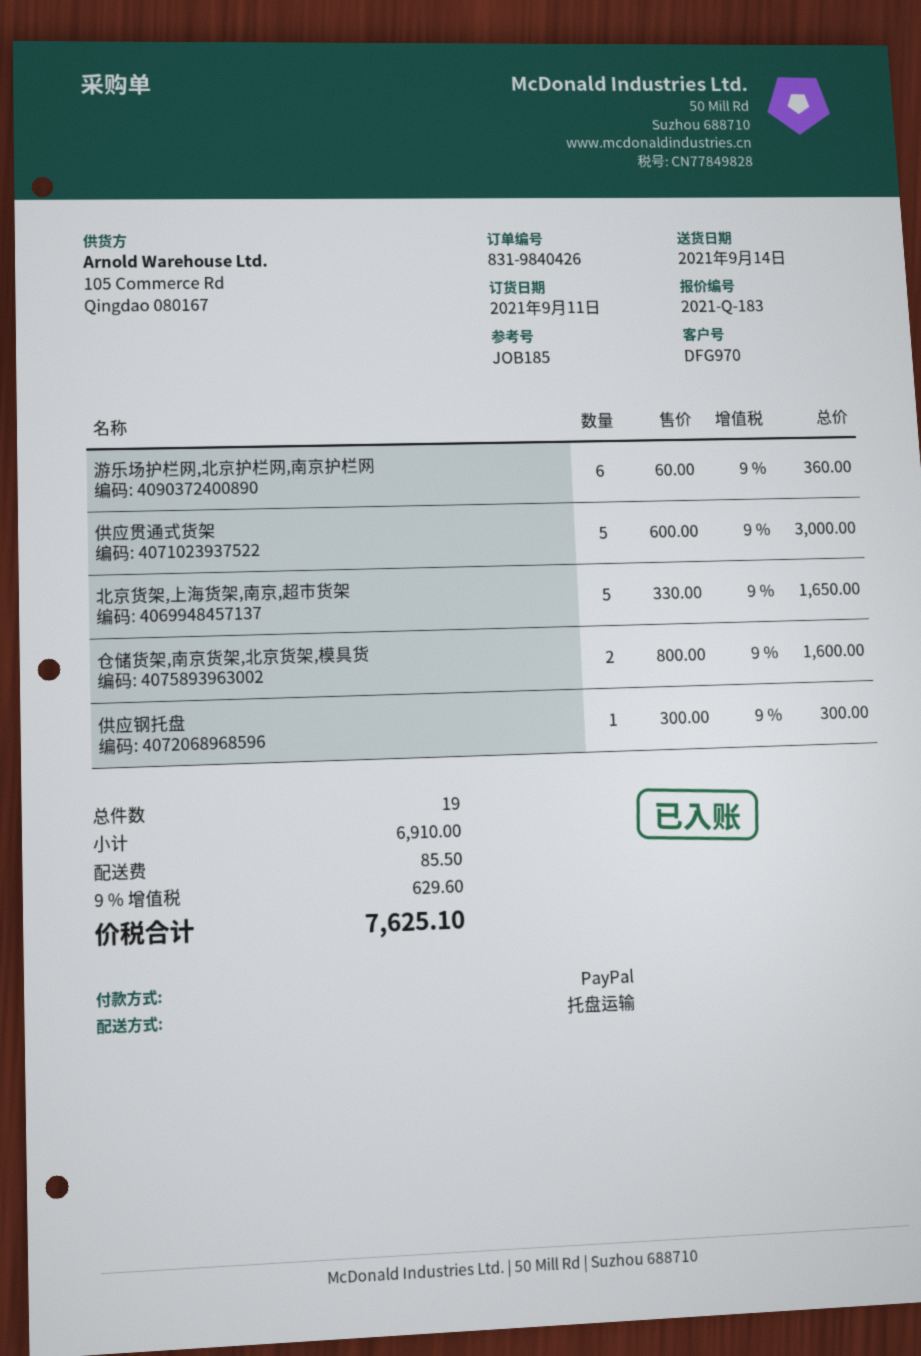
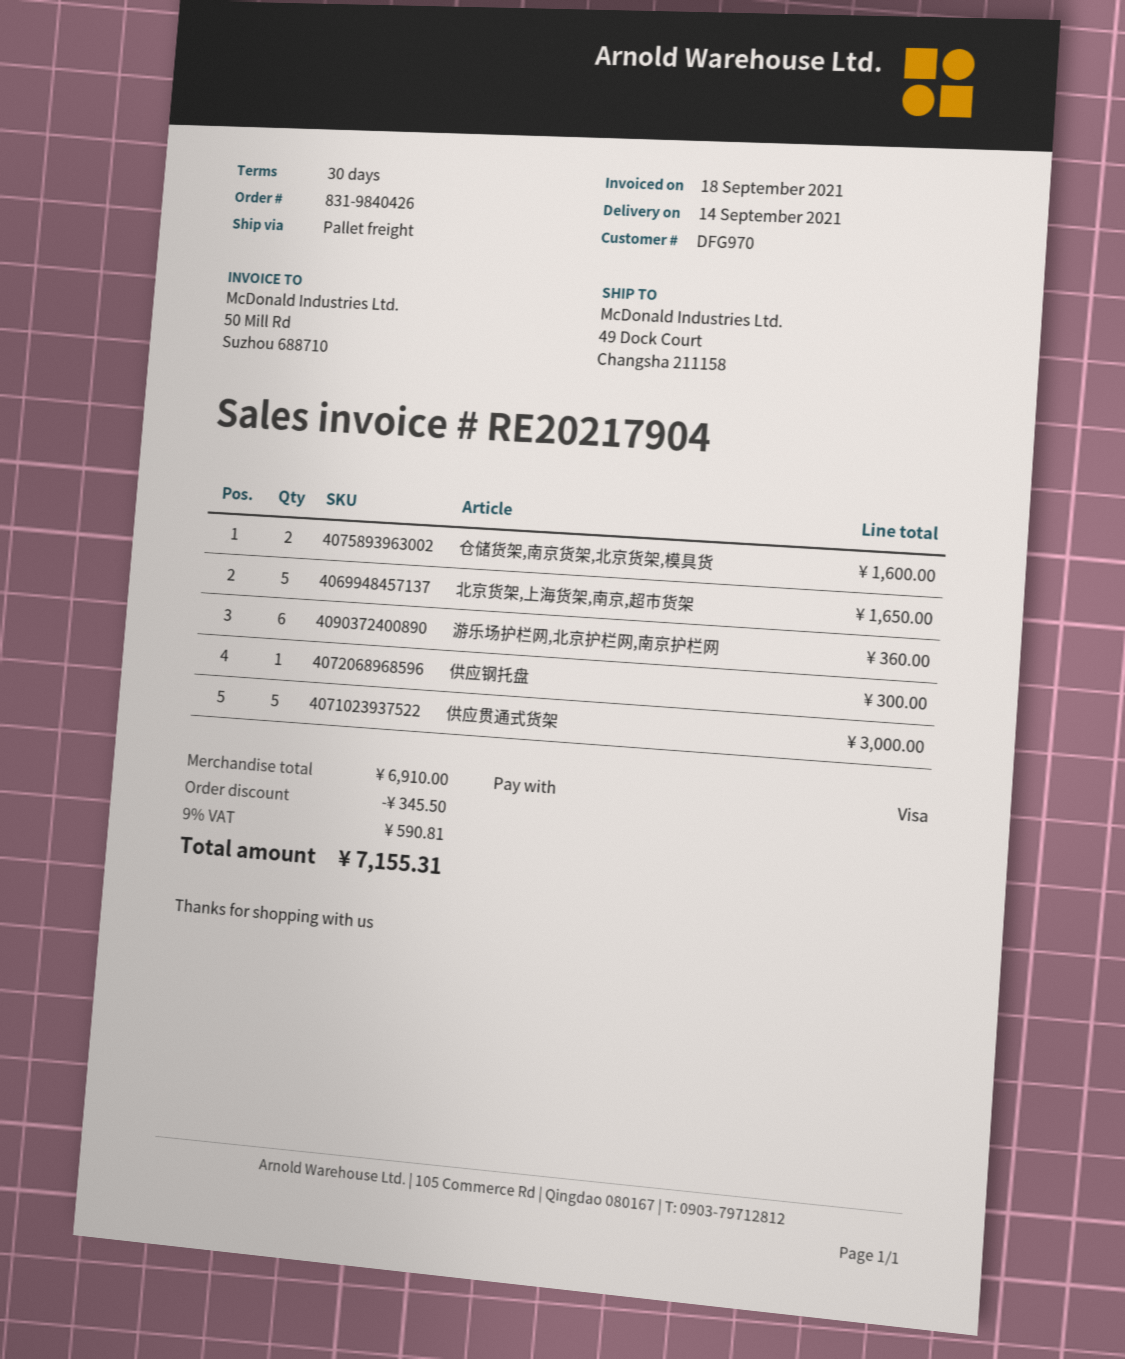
payment method: PayPal -> Visa
discount: none -> 345.50
shipping: 85.50 -> none
tax: 9% = 629.60 -> 9% = 590.81
total: 7625.10 -> 7155.31

